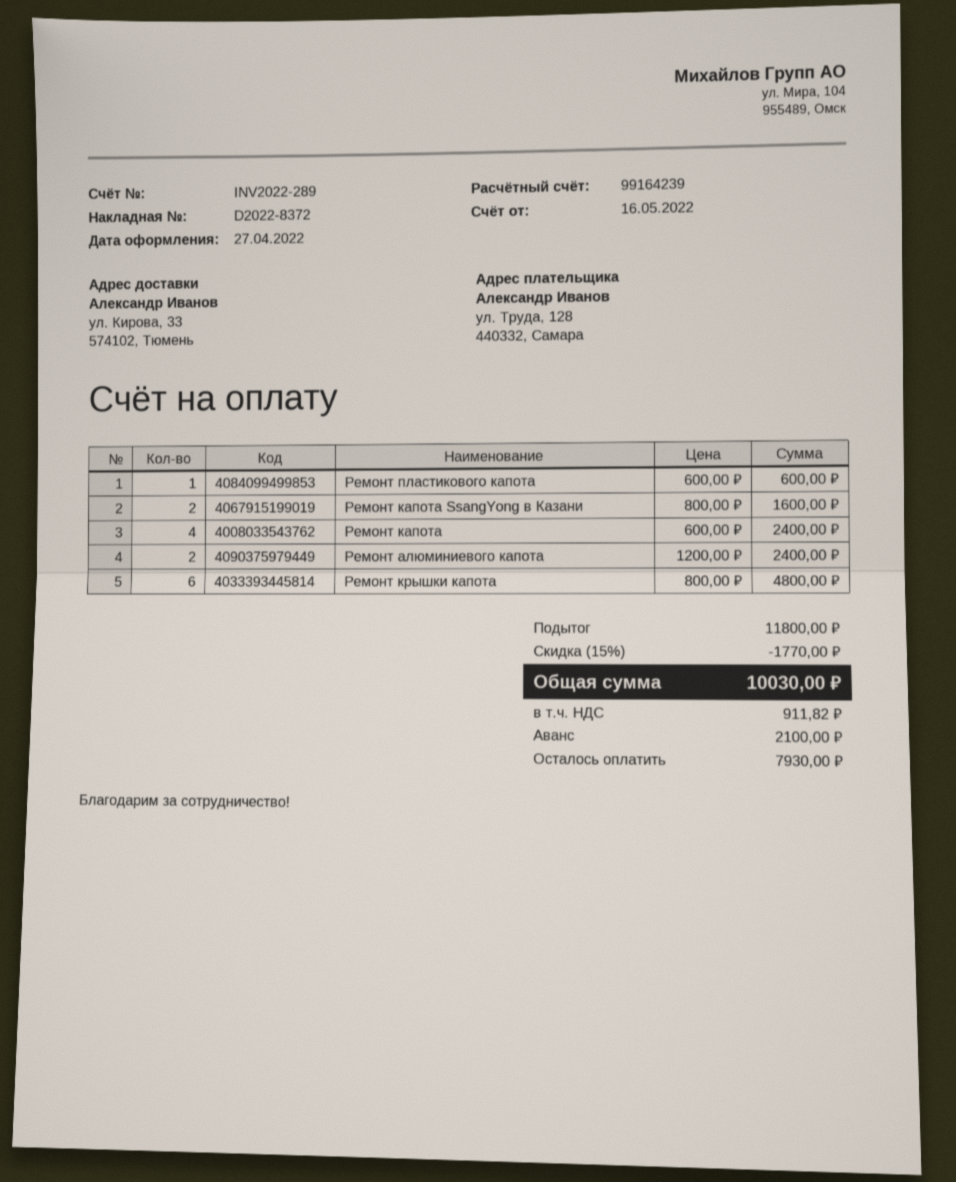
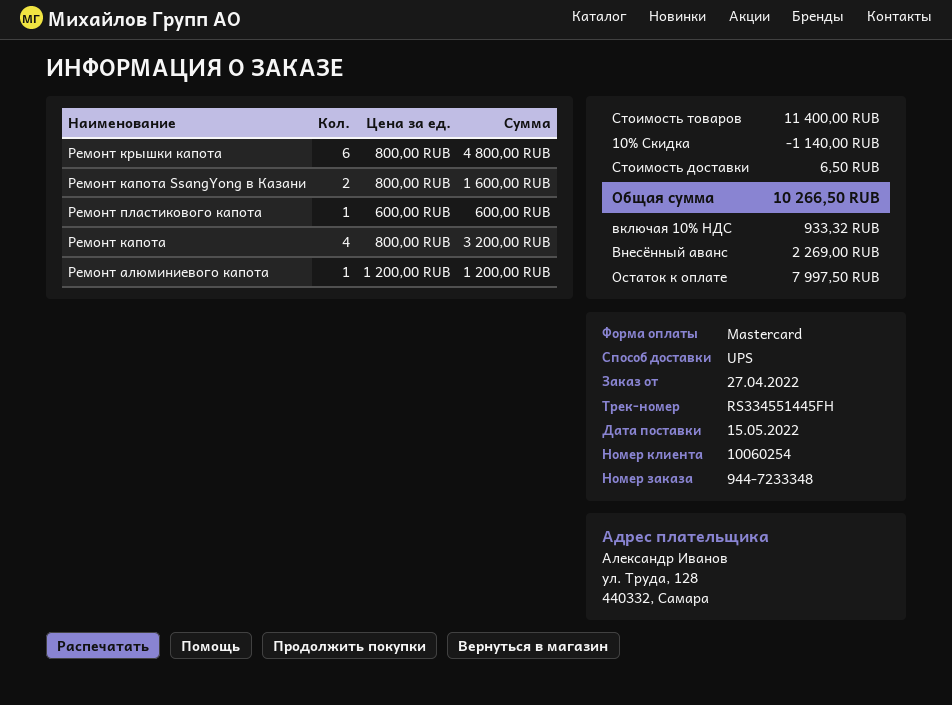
Ремонт капота: 4 x 600.00 = 2400.00 -> 4 x 800.00 = 3200.00
Ремонт алюминиевого капота: 2 x 1200.00 = 2400.00 -> 1 x 1200.00 = 1200.00
subtotal: 11800.00 -> 11400.00
discount: 15% = 1770.00 -> 10% = 1140.00
shipping: none -> 6.50
tax: 911.82 -> 933.32
total: 10030.00 -> 10266.50
deposit: 2100.00 -> 2269.00
balance: 7930.00 -> 7997.50

